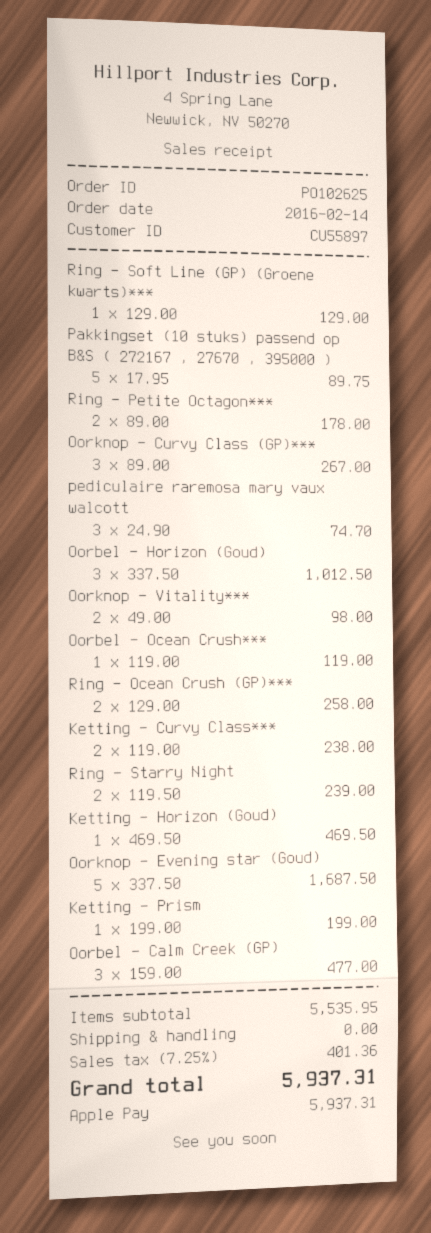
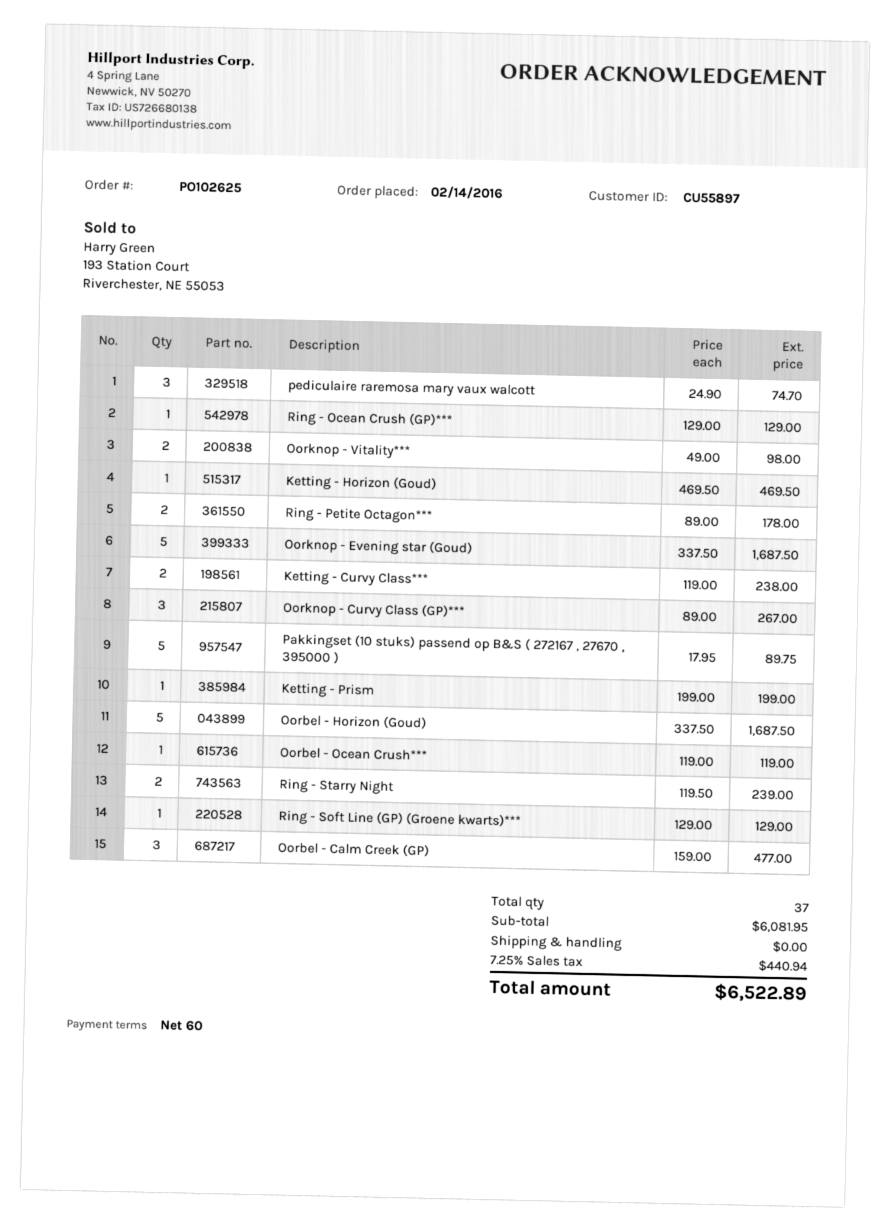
Oorbel - Horizon (Goud): 3 x 337.50 = 1012.50 -> 5 x 337.50 = 1687.50
Ring - Ocean Crush (GP)***: 2 x 129.00 = 258.00 -> 1 x 129.00 = 129.00
subtotal: 5535.95 -> 6081.95
tax: 7.25% = 401.36 -> 7.25% = 440.94
total: 5937.31 -> 6522.89

